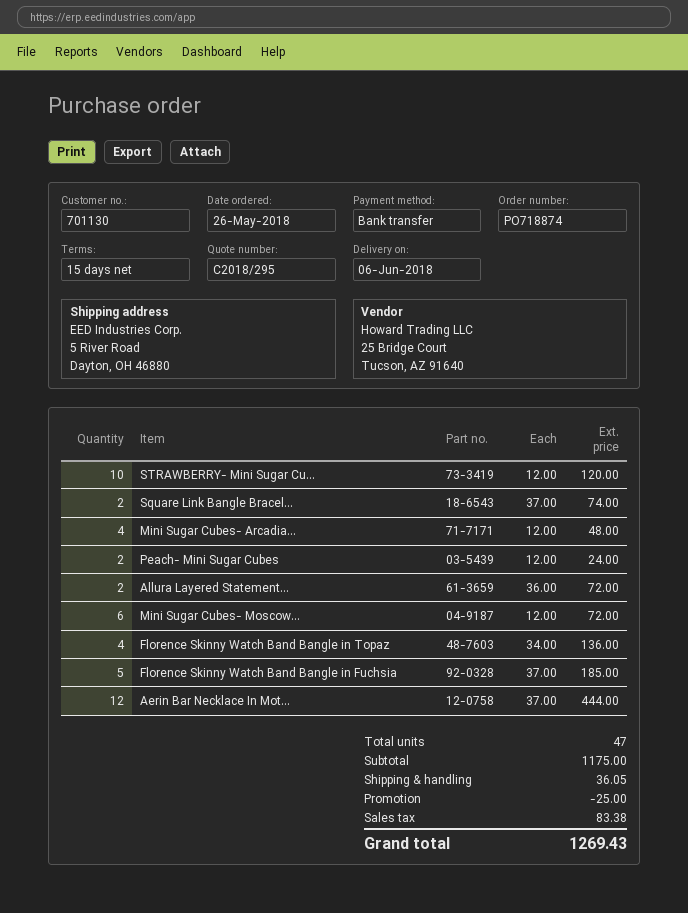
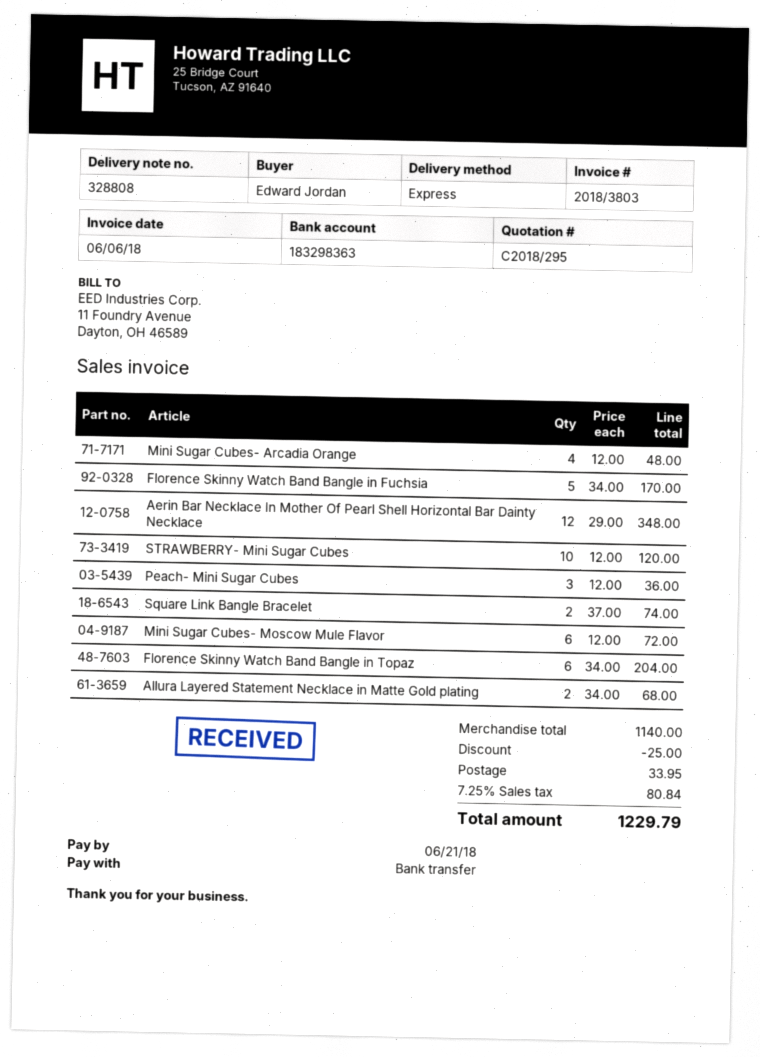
Peach- Mini Sugar Cubes: 2 x 12.00 = 24.00 -> 3 x 12.00 = 36.00
Allura Layered Statement...: 2 x 36.00 = 72.00 -> 2 x 34.00 = 68.00
Florence Skinny Watch Band Bangle in Topaz: 4 x 34.00 = 136.00 -> 6 x 34.00 = 204.00
Florence Skinny Watch Band Bangle in Fuchsia: 5 x 37.00 = 185.00 -> 5 x 34.00 = 170.00
Aerin Bar Necklace In Mot...: 12 x 37.00 = 444.00 -> 12 x 29.00 = 348.00
subtotal: 1175.00 -> 1140.00
shipping: 36.05 -> 33.95
tax: 83.38 -> 80.84
total: 1269.43 -> 1229.79

